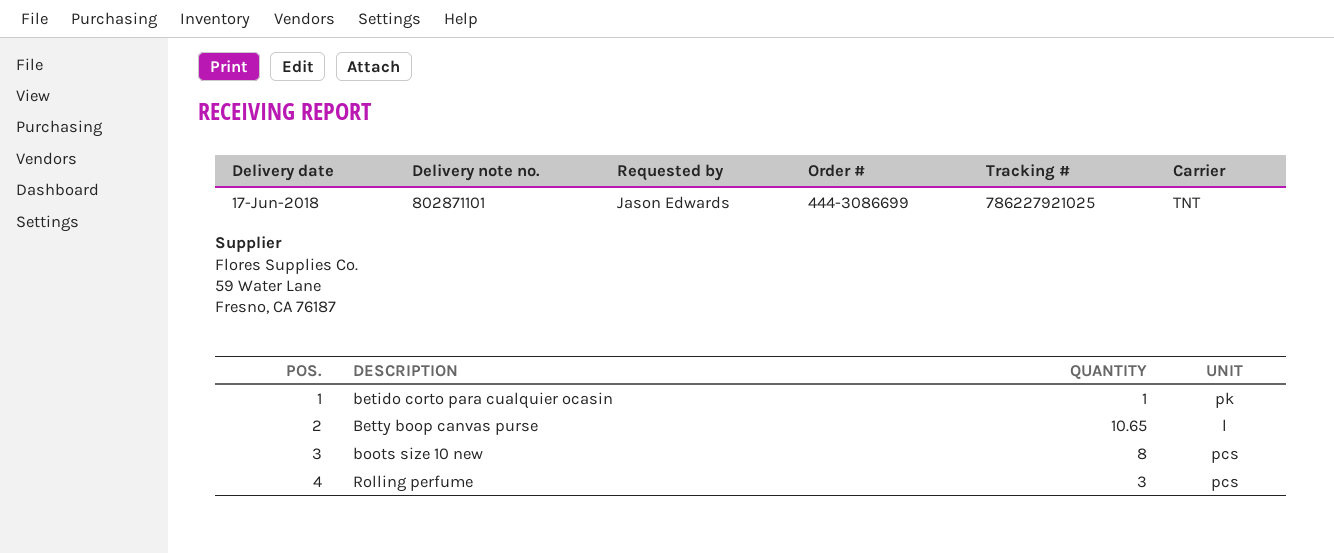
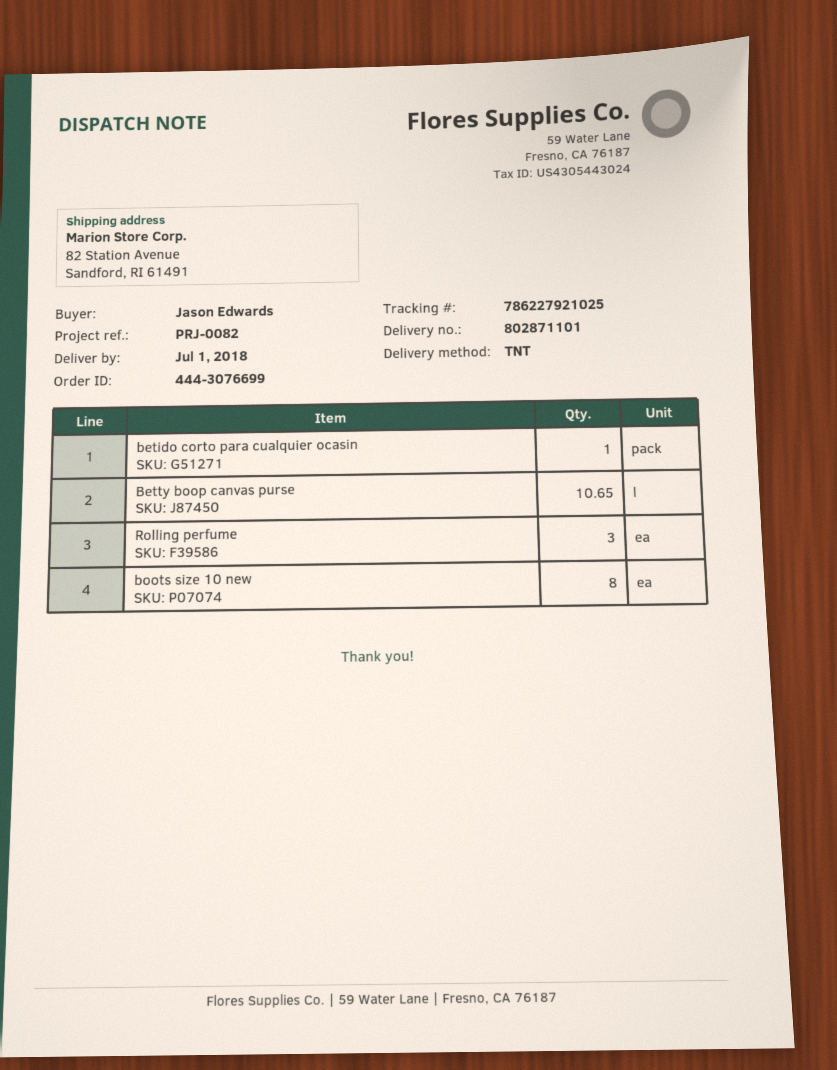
order number: 444-3086699 -> 444-3076699
delivery date: 2018-06-17 -> 2018-07-01

